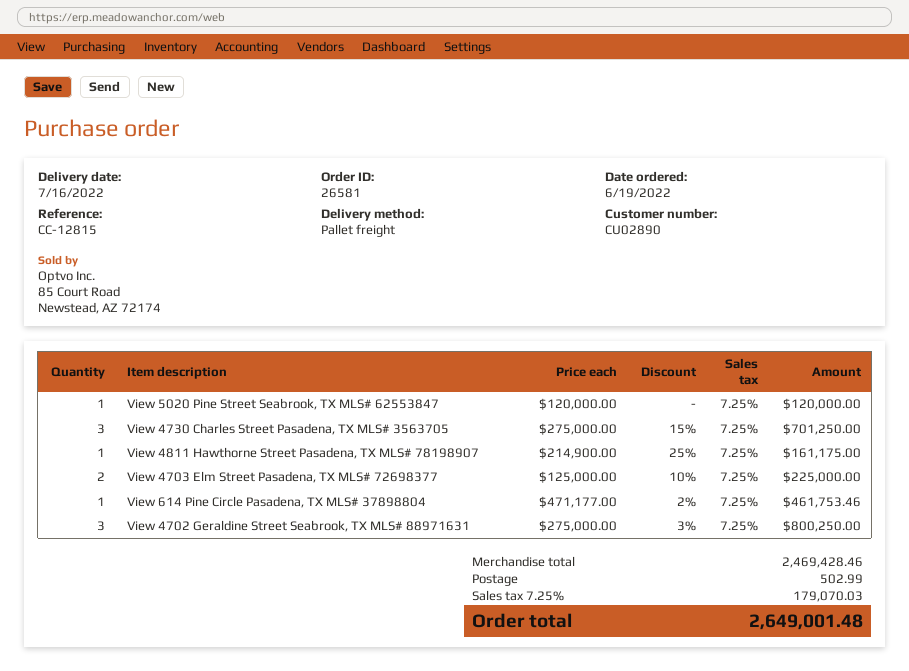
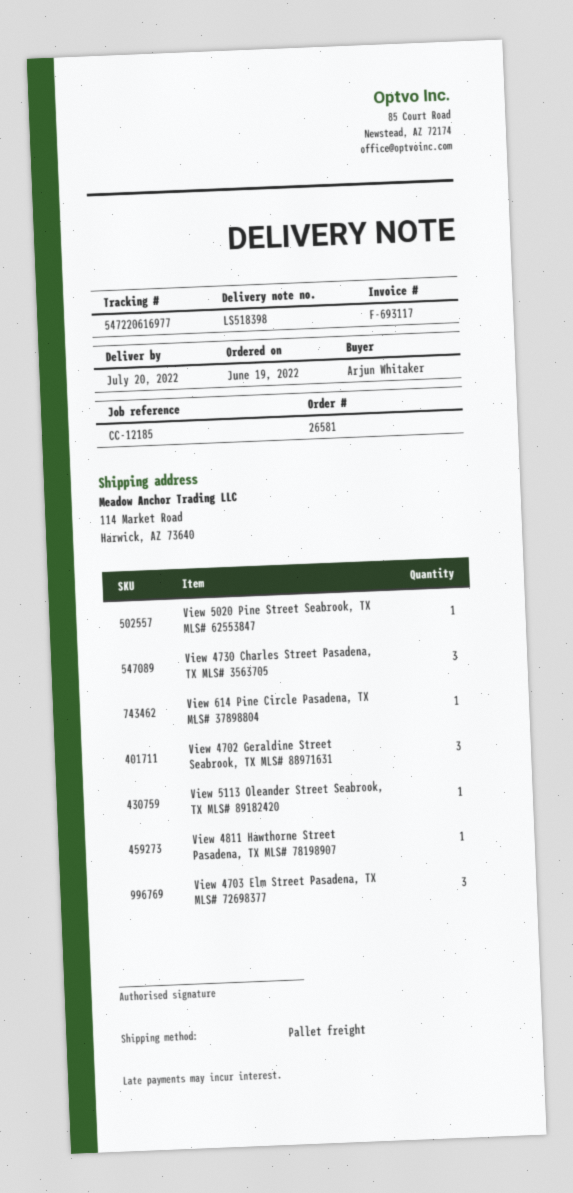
delivery date: 2022-07-16 -> 2022-07-20
reference: CC-12815 -> CC-12185
View 4703 Elm Street Pasadena, TX MLS# 72698377: 2 -> 3
View 5113 Oleander Street Seabrook, TX MLS# 89182420: none -> 1

